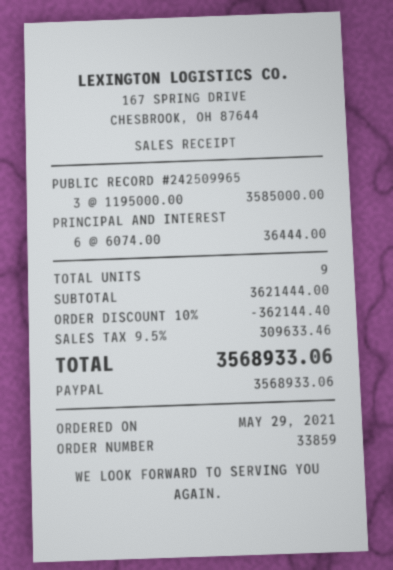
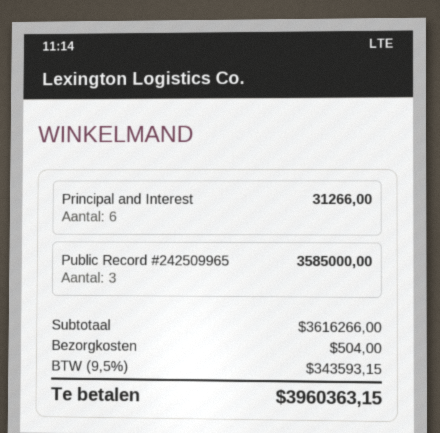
PRINCIPAL AND INTEREST: 6 for 36444.00 -> 6 for 31266.00
subtotal: 3621444.00 -> 3616266.00
discount: 10% = 362144.40 -> none
shipping: none -> 504.00
tax: 9.5% = 309633.46 -> 9.5% = 343593.15
total: 3568933.06 -> 3960363.15

